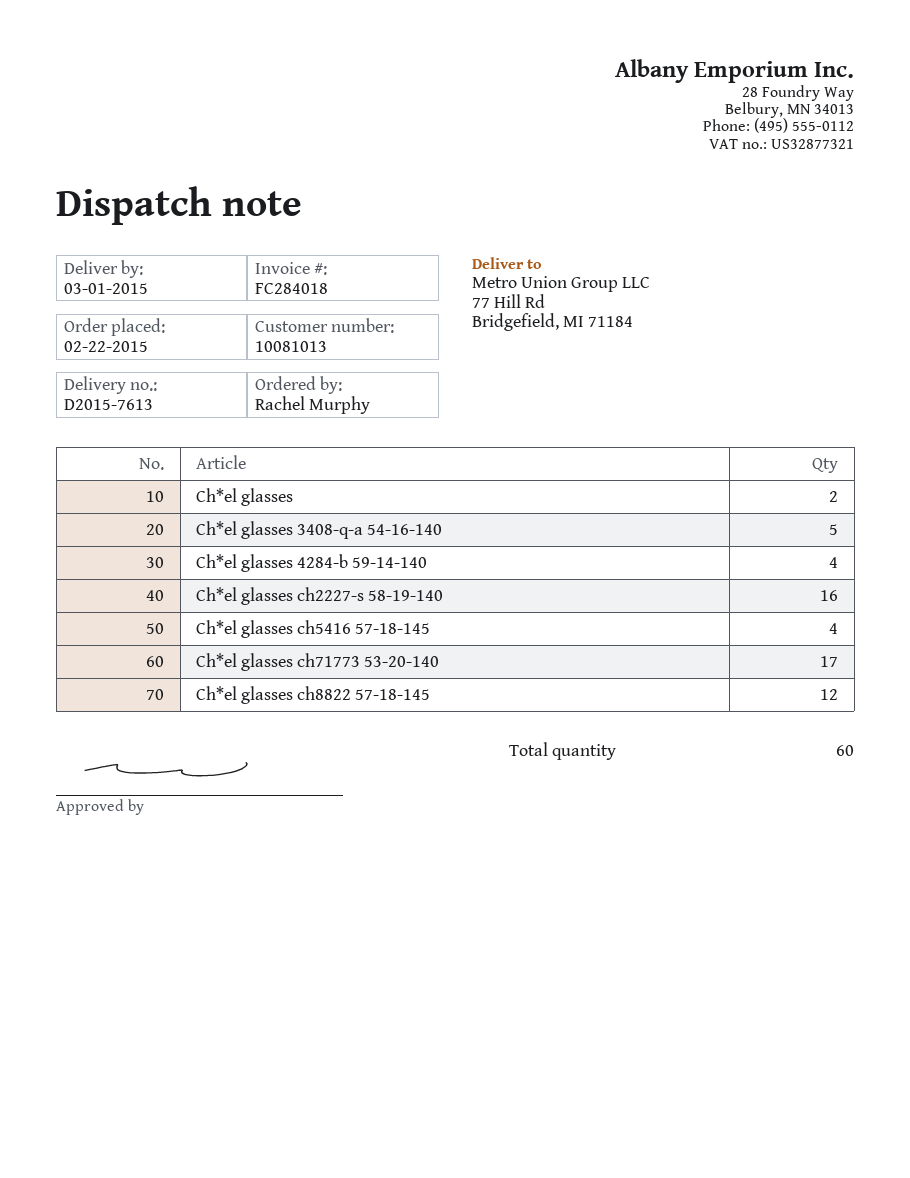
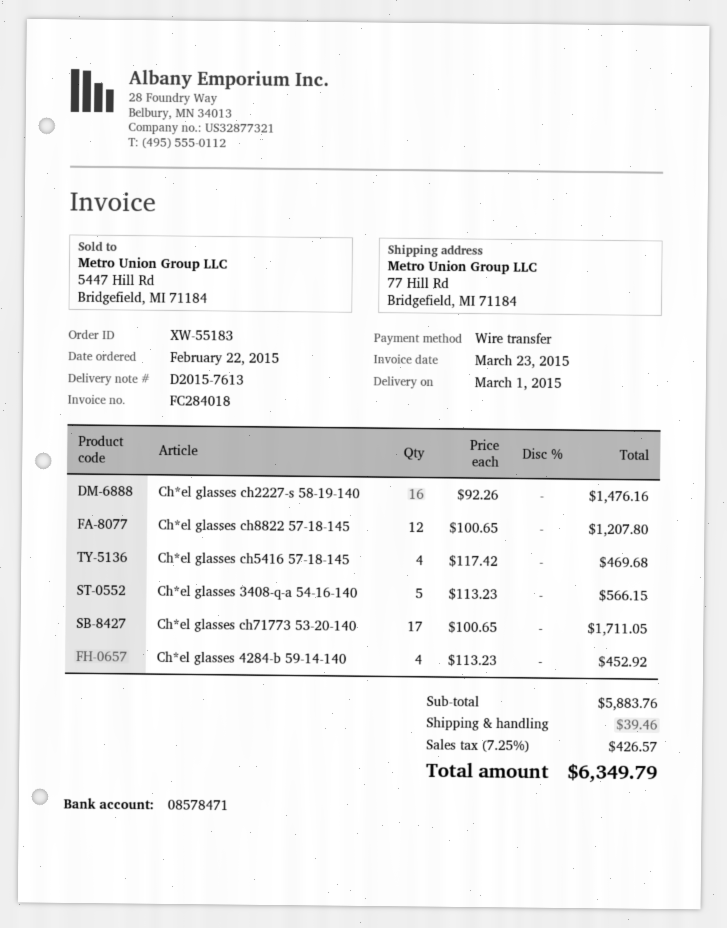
Ch*el glasses: 2 -> none

